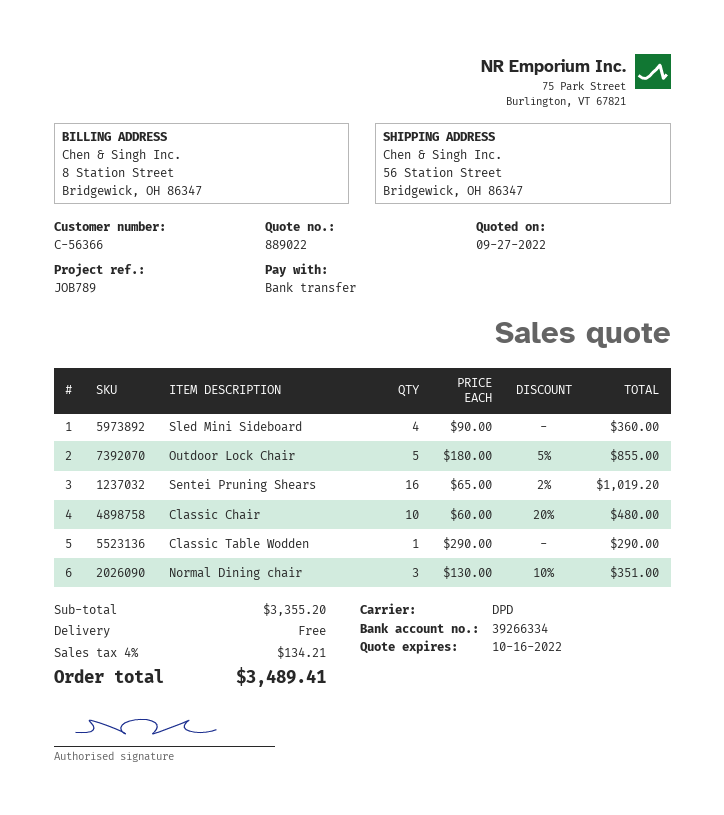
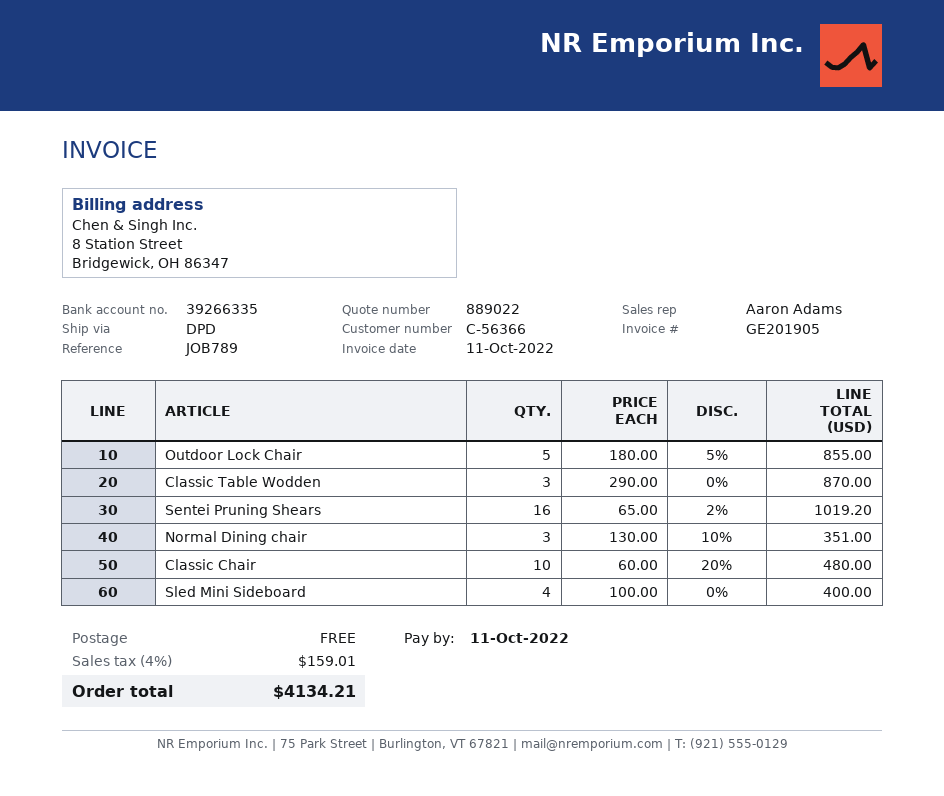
bank account: 39266334 -> 39266335
Sled Mini Sideboard: 4 x 90.00 = 360.00 -> 4 x 100.00 = 400.00
Classic Table Wodden: 1 x 290.00 = 290.00 -> 3 x 290.00 = 870.00
tax: 4% = 134.21 -> 4% = 159.01
total: 3489.41 -> 4134.21

